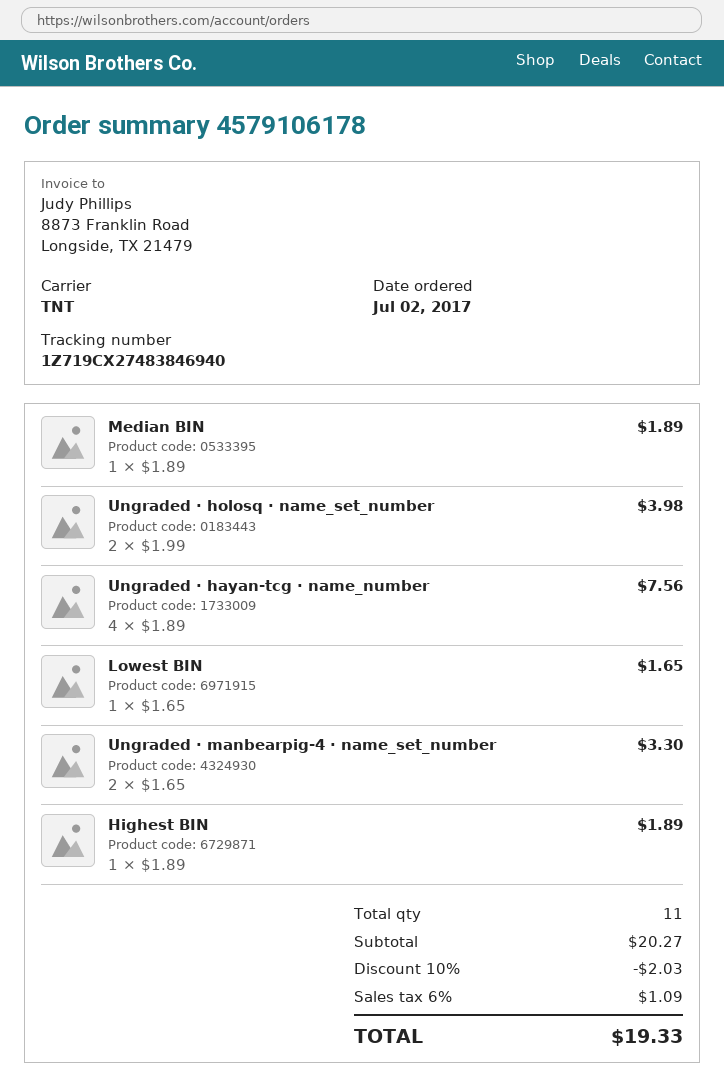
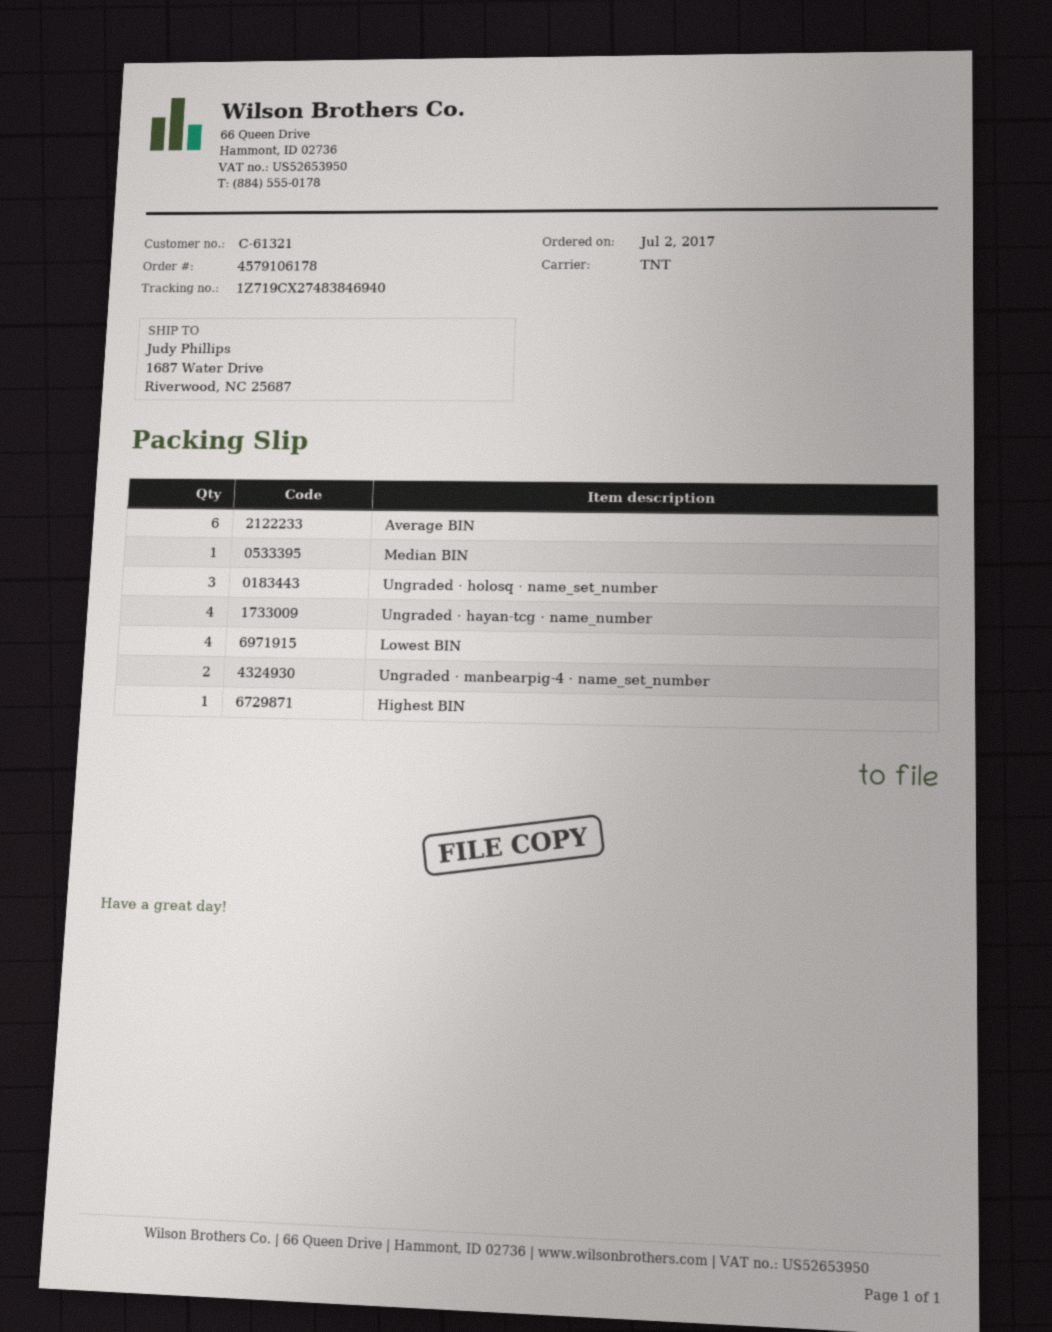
Ungraded · holosq · name_set_number: 2 -> 3
Lowest BIN: 1 -> 4
Average BIN: none -> 6

